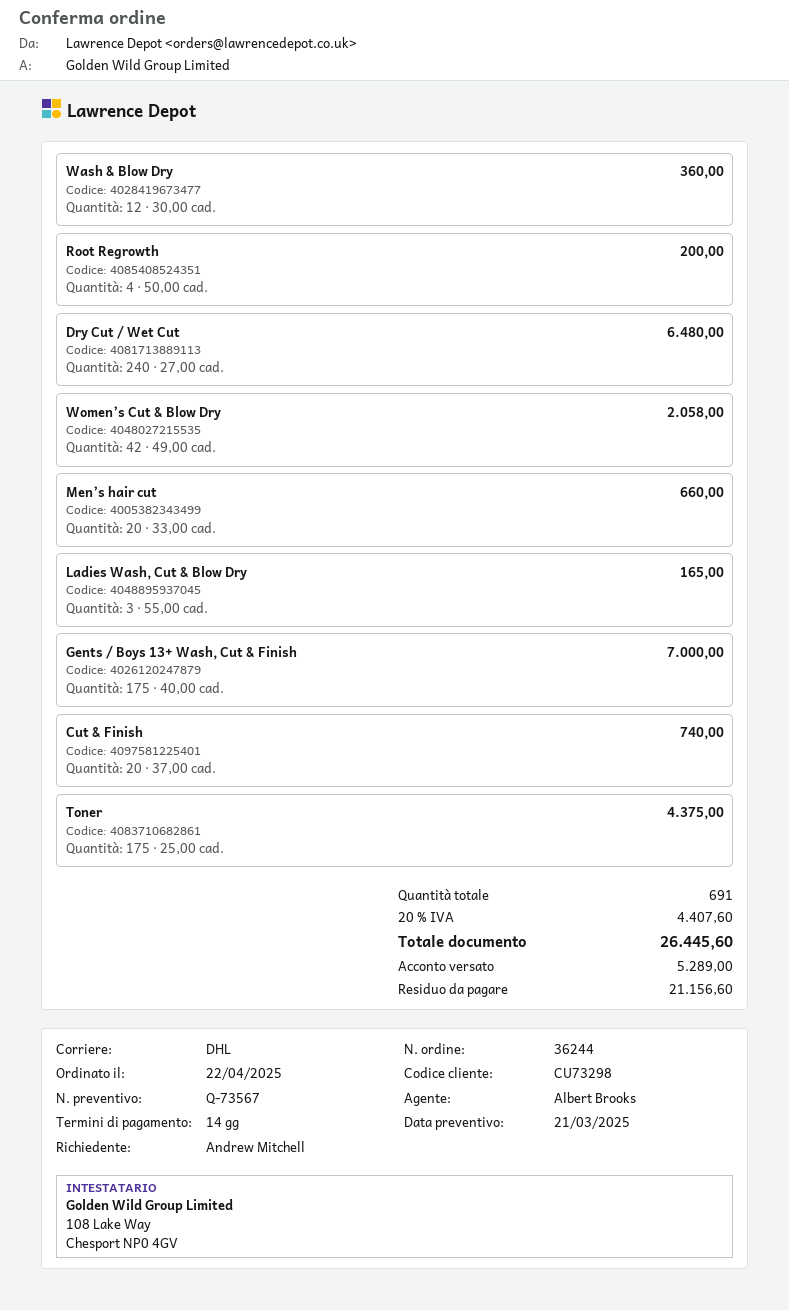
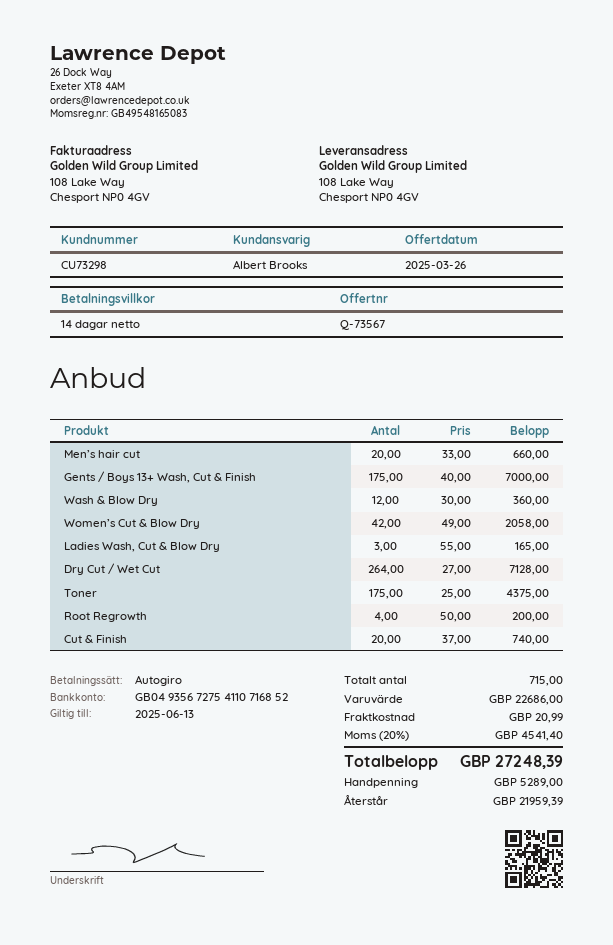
quote date: 2025-03-21 -> 2025-03-26
Dry Cut / Wet Cut: 240 x 27.00 = 6480.00 -> 264 x 27.00 = 7128.00
total quantity: 691 -> 715
shipping: none -> 20.99
tax: 20% = 4407.60 -> 20% = 4541.40
total: 26445.60 -> 27248.39
balance: 21156.60 -> 21959.39

